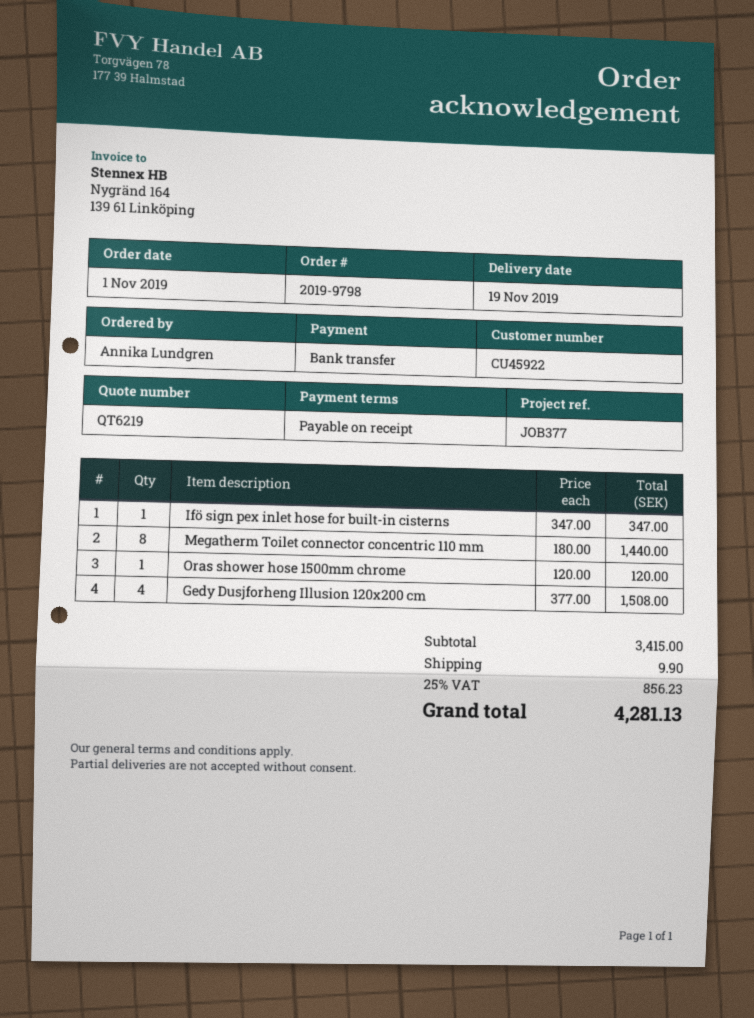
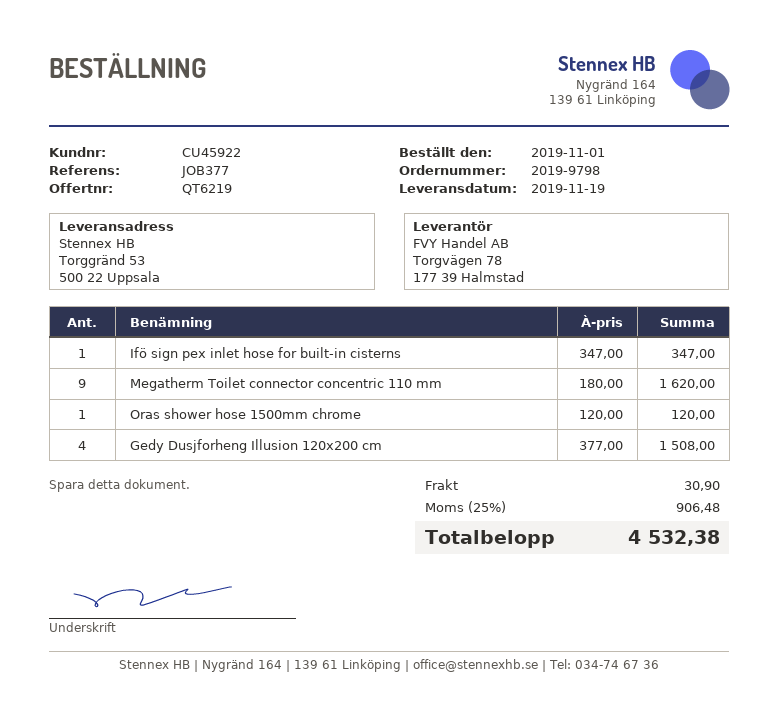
Megatherm Toilet connector concentric 110 mm: 8 x 180.00 = 1440.00 -> 9 x 180.00 = 1620.00
shipping: 9.90 -> 30.90
tax: 25% = 856.23 -> 25% = 906.48
total: 4281.13 -> 4532.38

